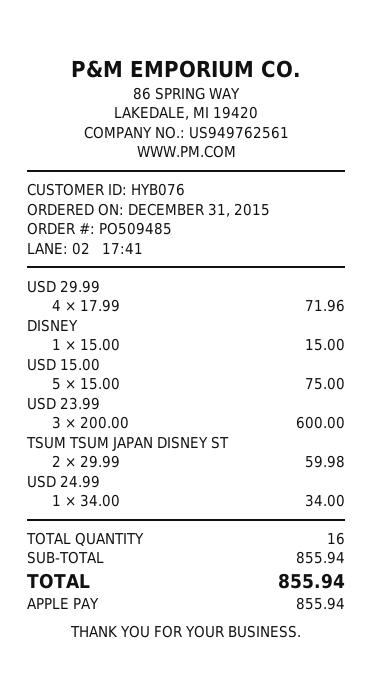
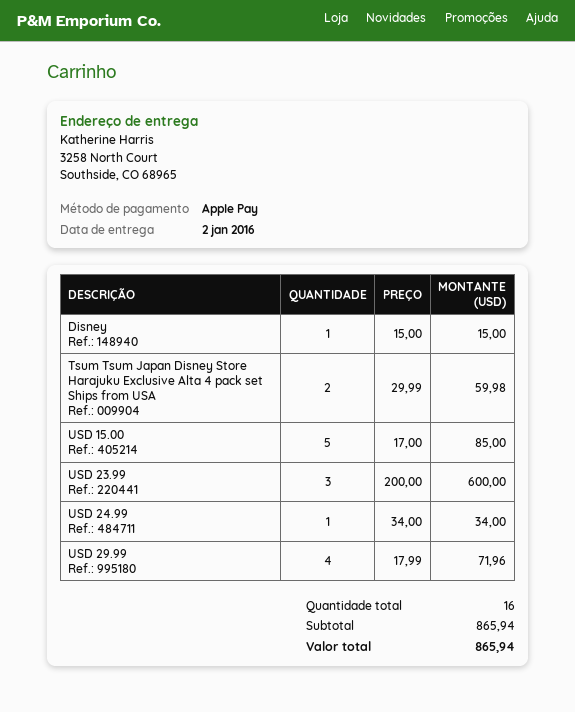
USD 15.00: 5 x 15.00 = 75.00 -> 5 x 17.00 = 85.00
subtotal: 855.94 -> 865.94
total: 855.94 -> 865.94

